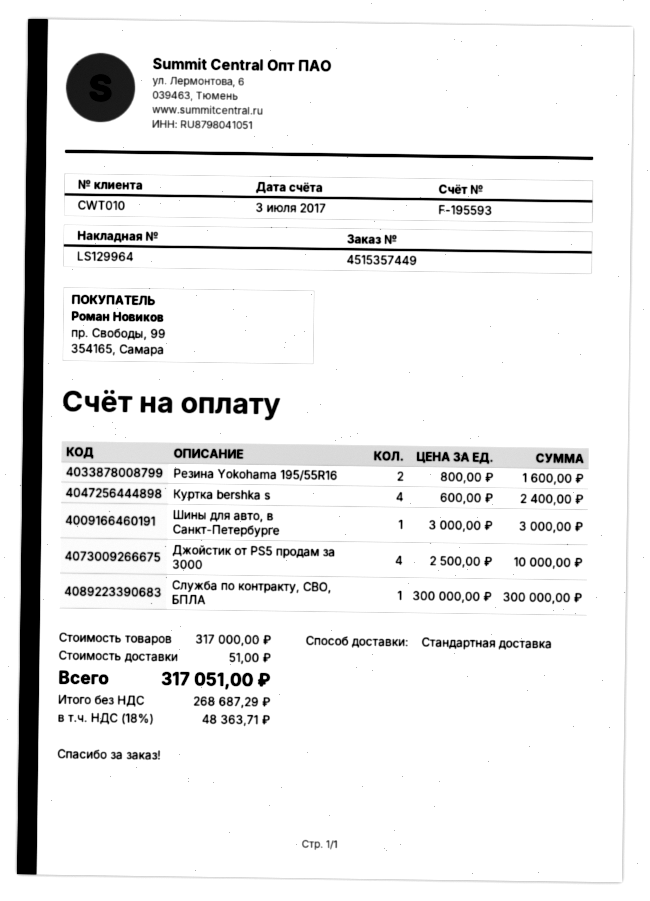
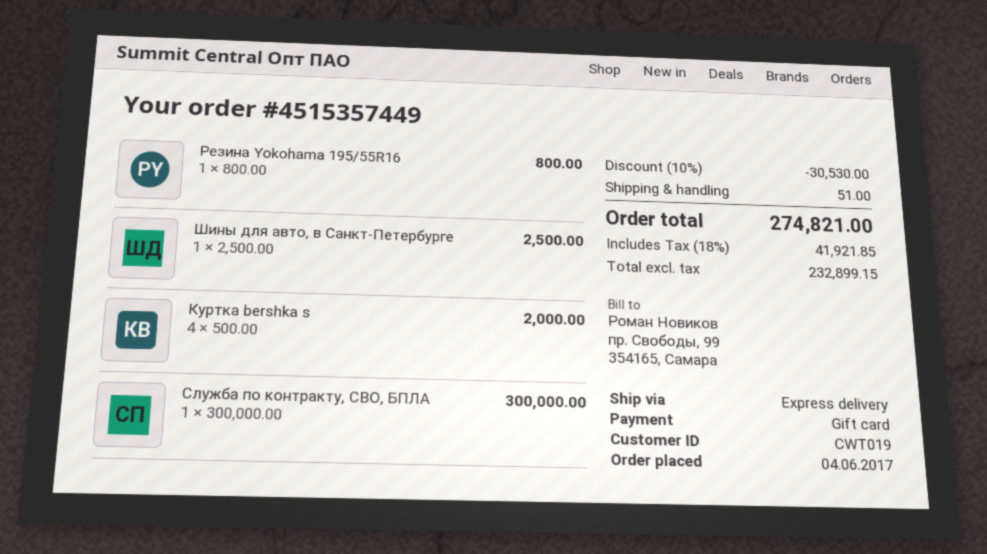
customer number: CWT010 -> CWT019
shipping method: standard -> express
Резина Yokohama 195/55R16: 2 x 800.00 = 1600.00 -> 1 x 800.00 = 800.00
Куртка bershka s: 4 x 600.00 = 2400.00 -> 4 x 500.00 = 2000.00
Шины для авто, в Санкт-Петербурге: 1 x 3000.00 = 3000.00 -> 1 x 2500.00 = 2500.00
Джойстик от PS5 продам за 3000: 4 x 2500.00 = 10000.00 -> none
discount: none -> 10% = 30530.00
net: 268687.29 -> 232899.15
tax: 18% = 48363.71 -> 18% = 41921.85
total: 317051.00 -> 274821.00

